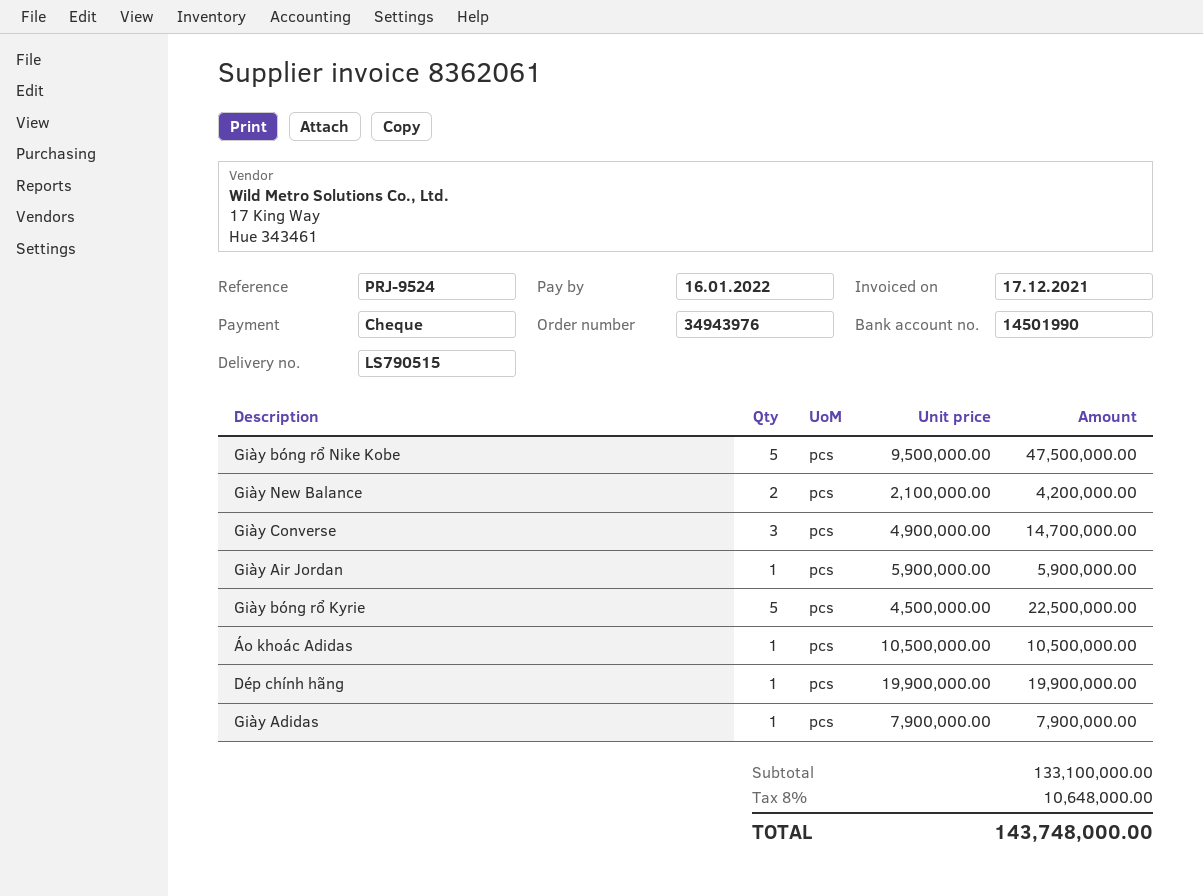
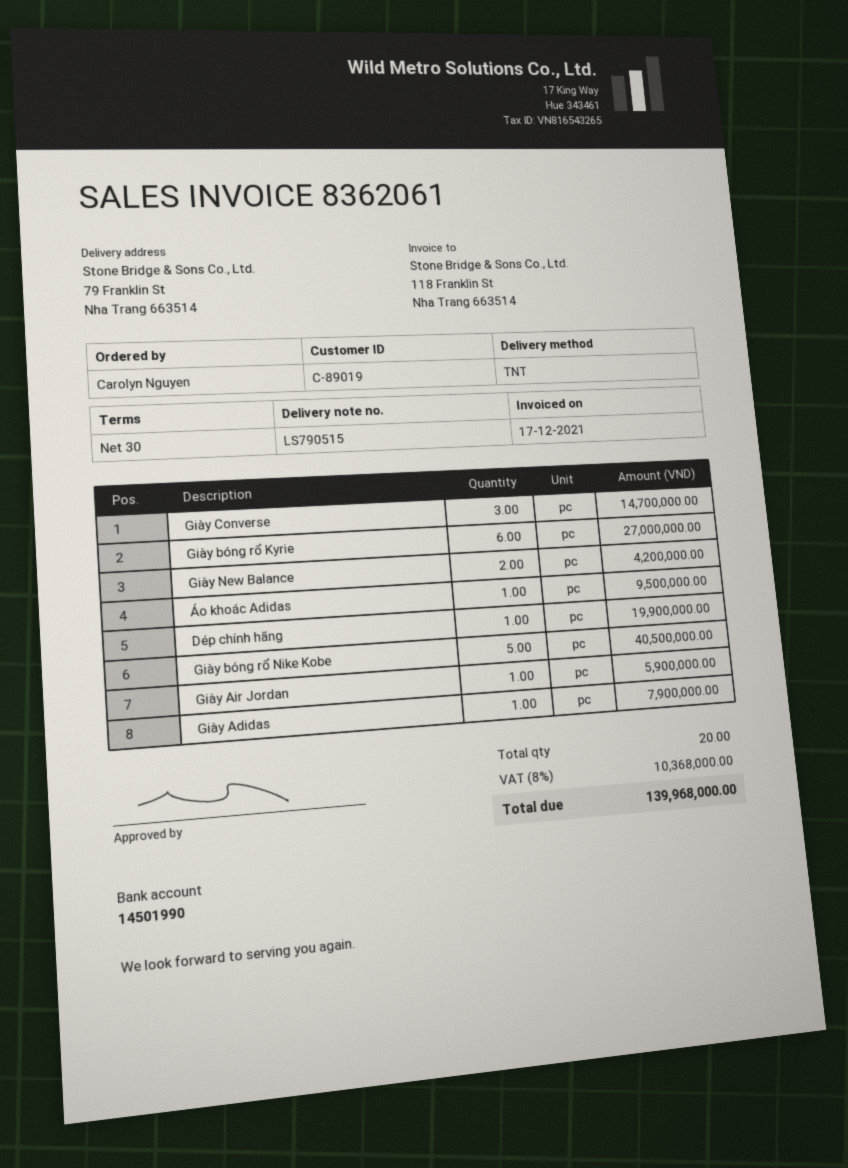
Giày bóng rổ Nike Kobe: 5 for 47500000.00 -> 5 for 40500000.00
Giày bóng rổ Kyrie: 5 for 22500000.00 -> 6 for 27000000.00
Áo khoác Adidas: 1 for 10500000.00 -> 1 for 9500000.00
tax: 8% = 10648000.00 -> 8% = 10368000.00
total: 143748000.00 -> 139968000.00

